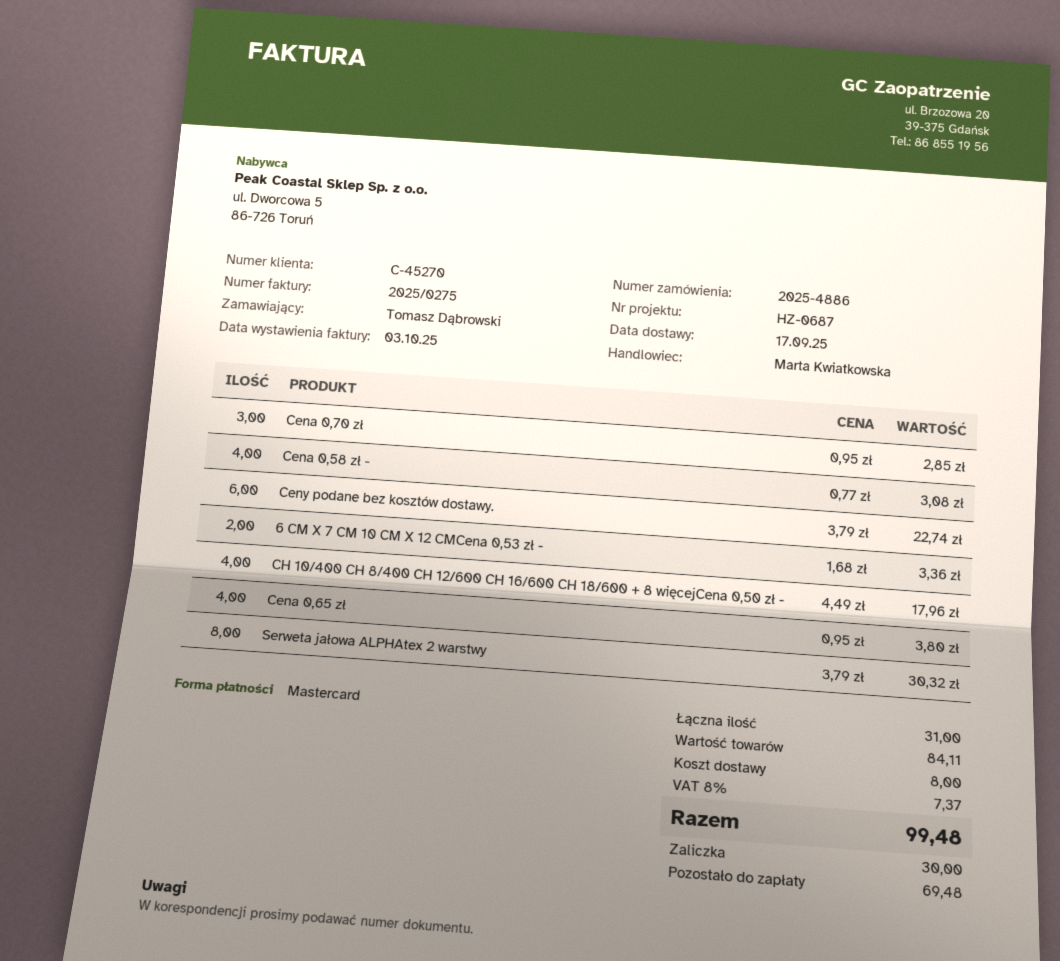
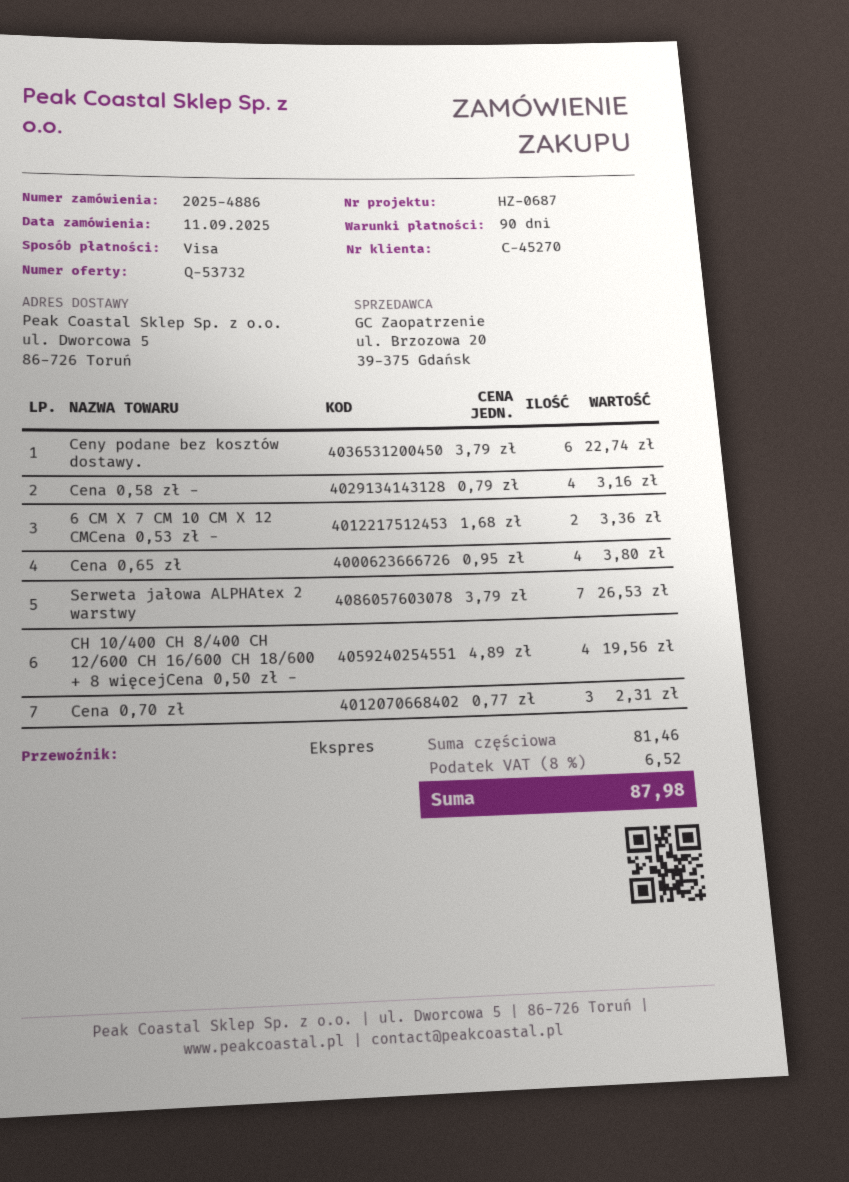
payment method: Mastercard -> Visa
Cena 0,70 zł: 3 x 0.95 = 2.85 -> 3 x 0.77 = 2.31
Cena 0,58 zł -: 4 x 0.77 = 3.08 -> 4 x 0.79 = 3.16
CH 10/400 CH 8/400 CH 12/600 CH 16/600 CH 18/600 + 8 więcejCena 0,50 zł -: 4 x 4.49 = 17.96 -> 4 x 4.89 = 19.56
Serweta jałowa ALPHAtex 2 warstwy: 8 x 3.79 = 30.32 -> 7 x 3.79 = 26.53
subtotal: 84.11 -> 81.46
shipping: 8.00 -> none
tax: 8% = 7.37 -> 8% = 6.52
total: 99.48 -> 87.98

